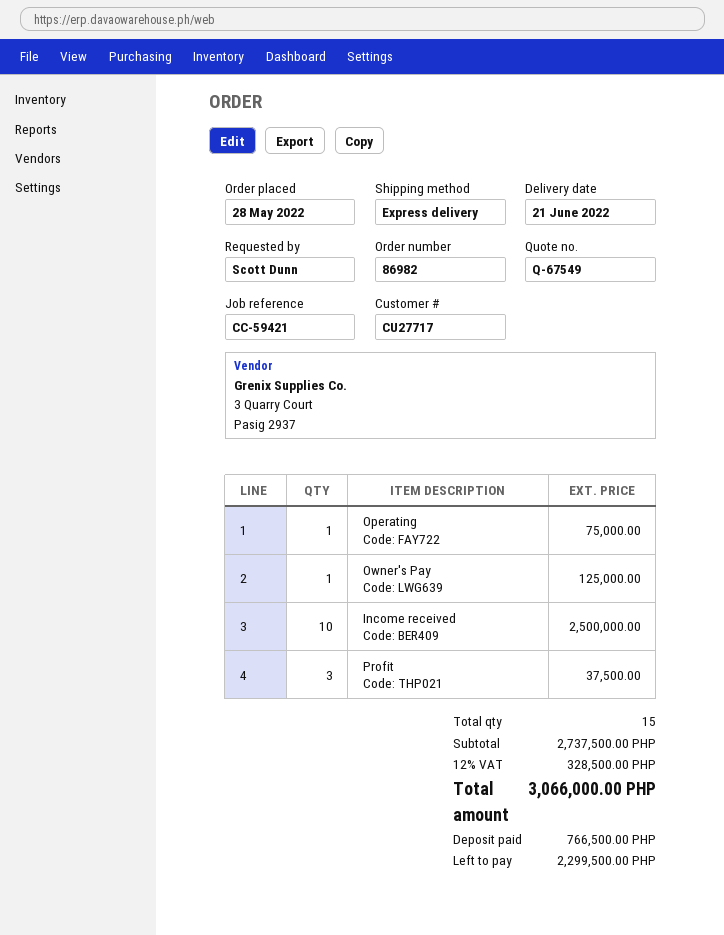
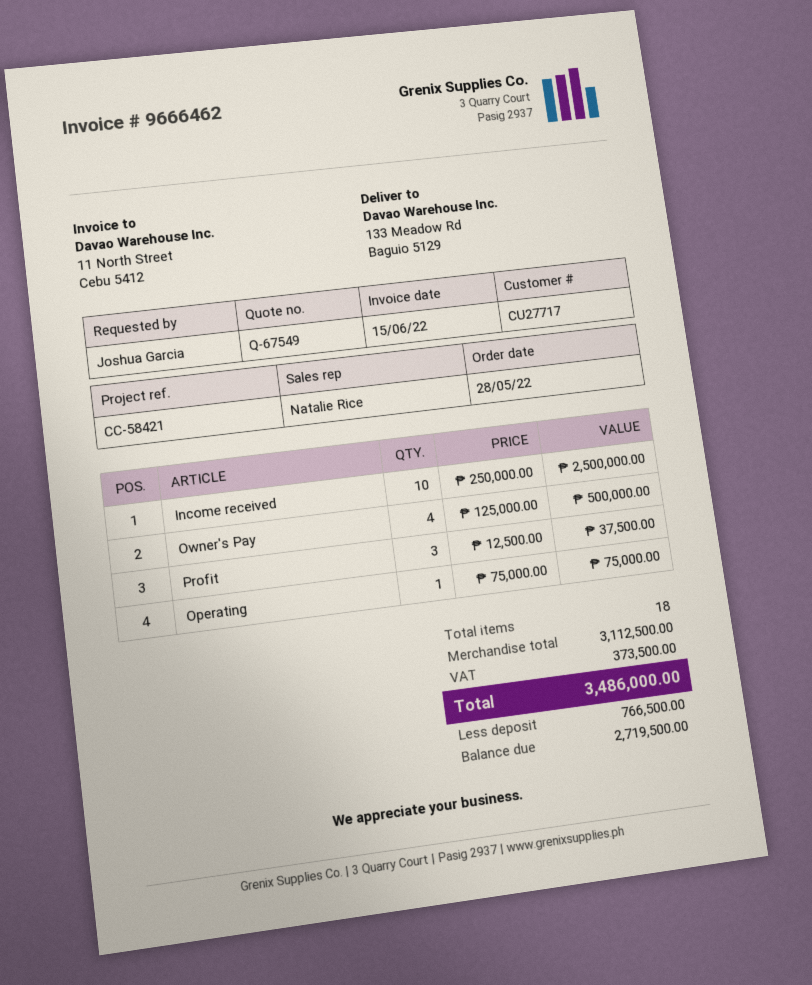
reference: CC-59421 -> CC-58421
ordered by: Scott Dunn -> Joshua Garcia
Owner's Pay: 1 for 125000.00 -> 4 for 500000.00
total quantity: 15 -> 18
subtotal: 2737500.00 -> 3112500.00
tax: 328500.00 -> 373500.00
total: 3066000.00 -> 3486000.00
balance: 2299500.00 -> 2719500.00

